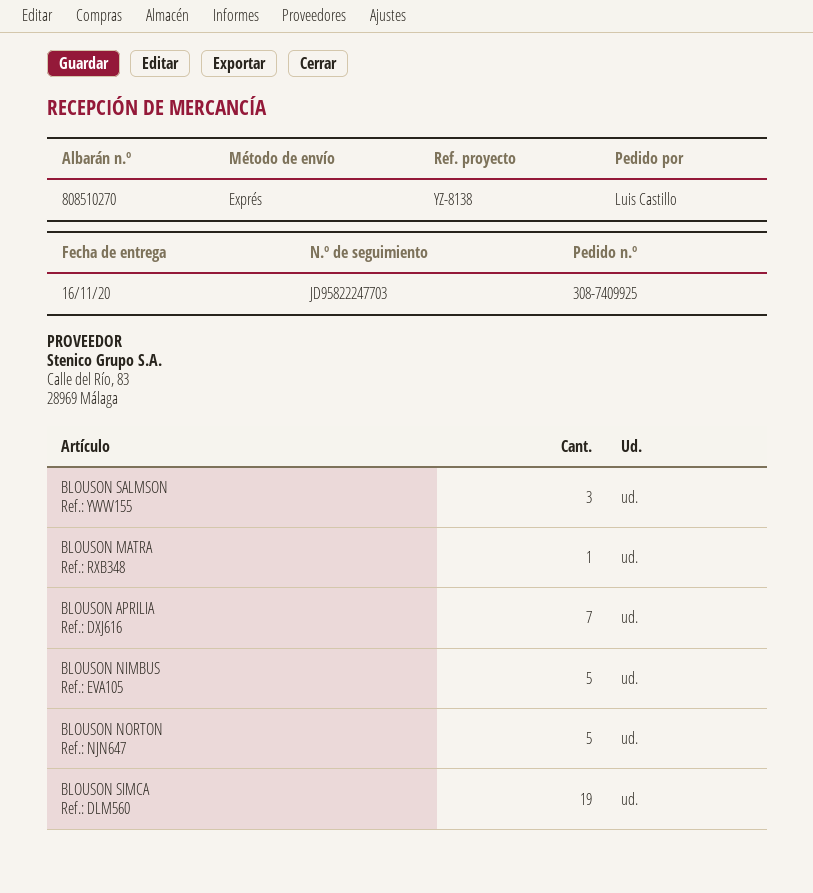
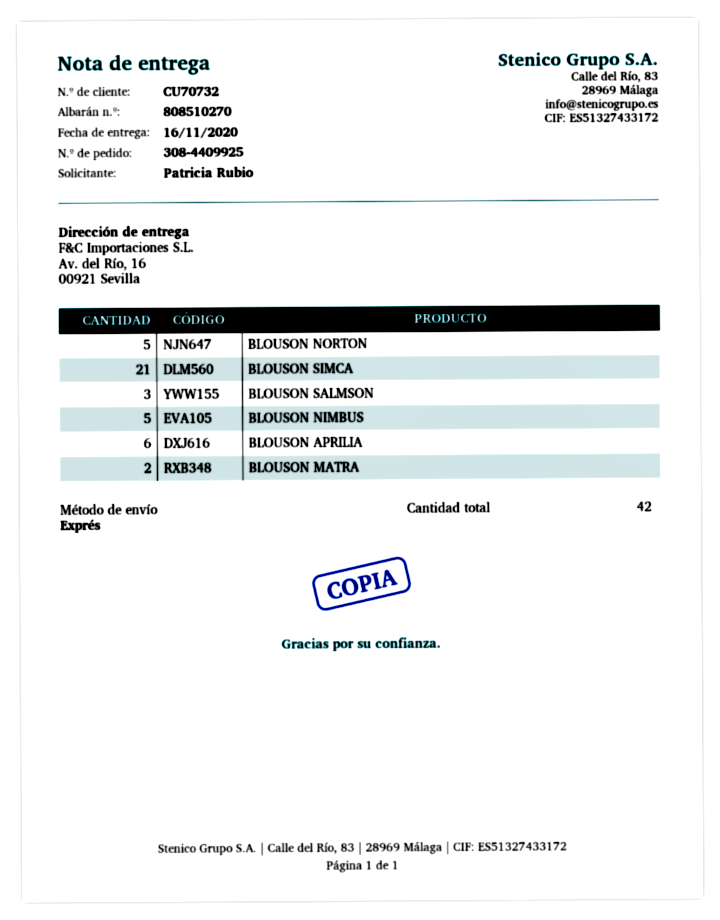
order number: 308-7409925 -> 308-4409925
ordered by: Luis Castillo -> Patricia Rubio
BLOUSON MATRA: 1 -> 2
BLOUSON APRILIA: 7 -> 6
BLOUSON SIMCA: 19 -> 21

